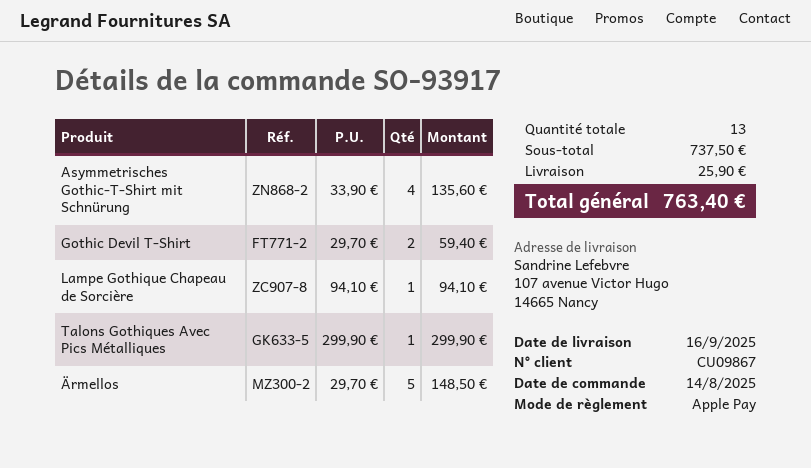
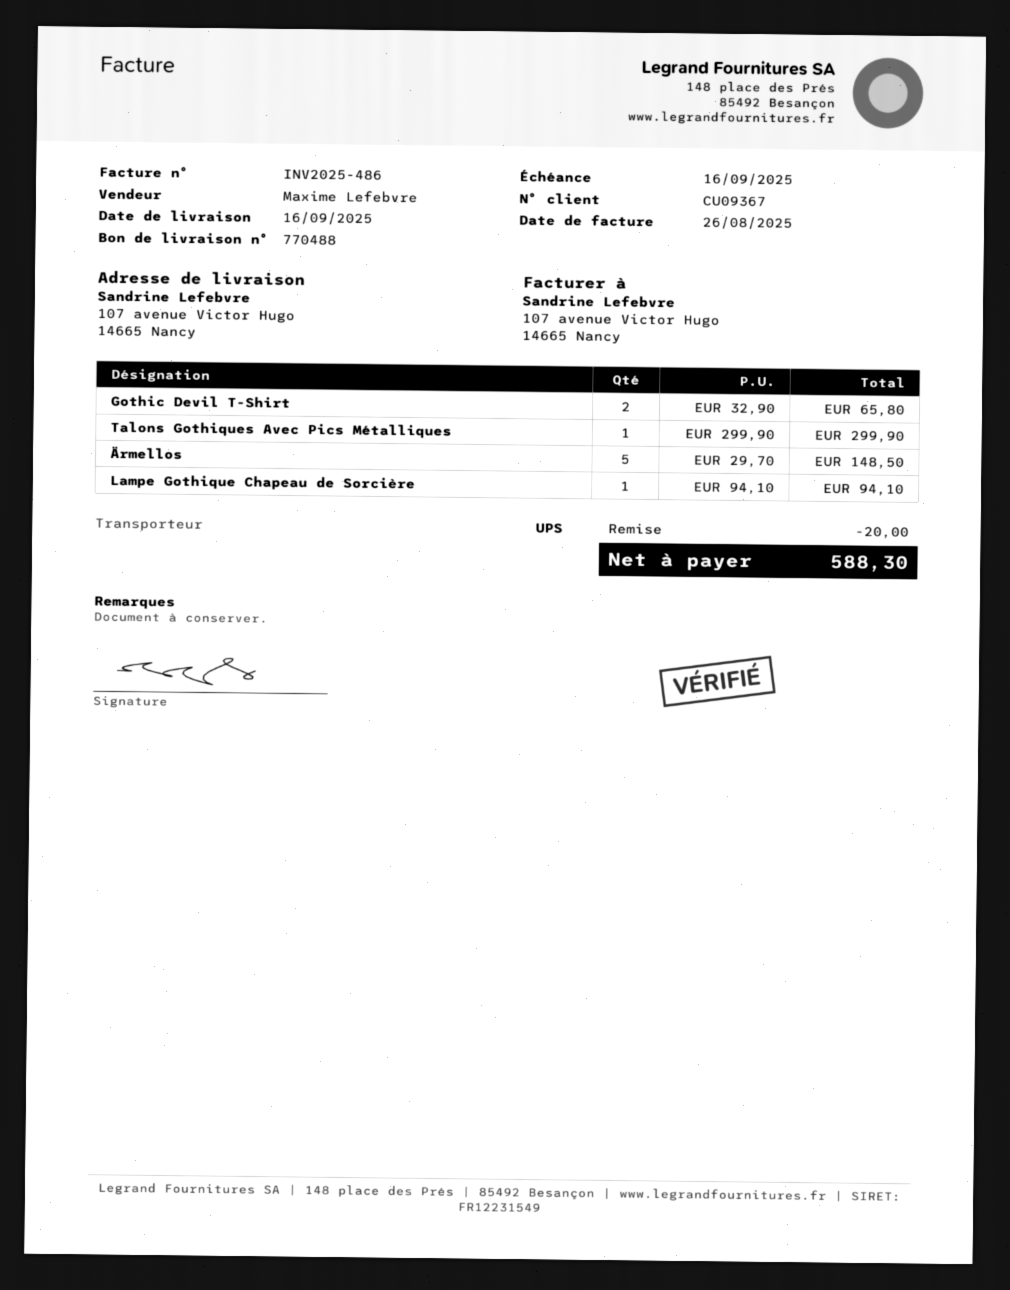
customer number: CU09867 -> CU09367
Asymmetrisches Gothic-T-Shirt mit Schnürung: 4 x 33.90 = 135.60 -> none
Gothic Devil T-Shirt: 2 x 29.70 = 59.40 -> 2 x 32.90 = 65.80
discount: none -> 20.00
shipping: 25.90 -> none
total: 763.40 -> 588.30

